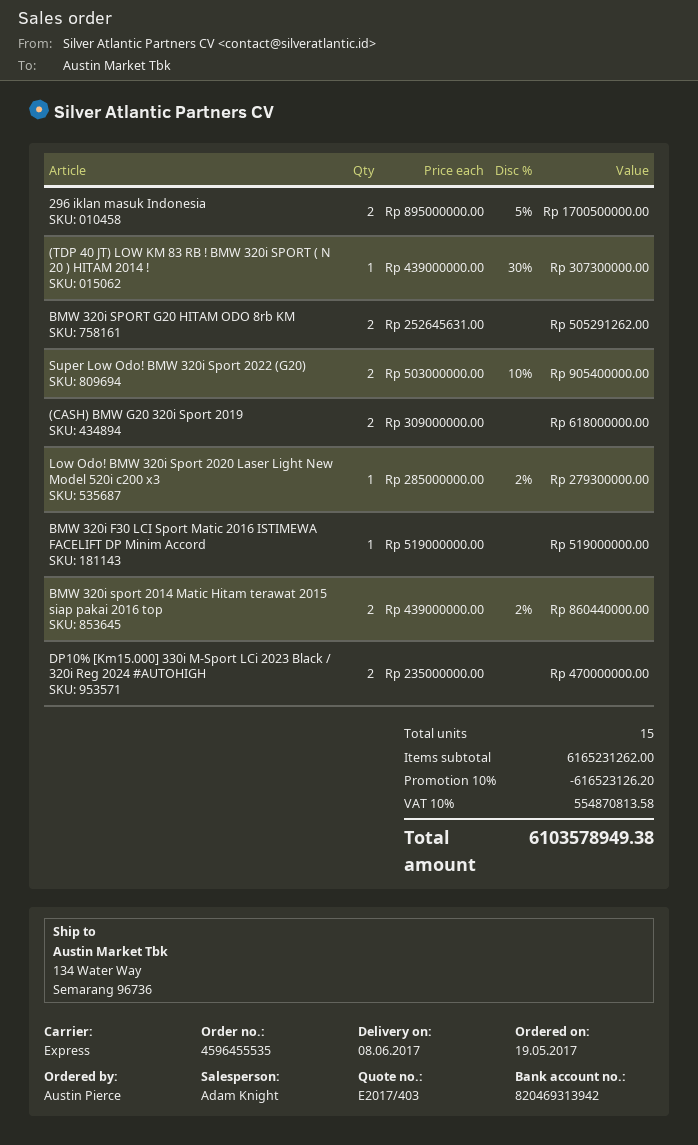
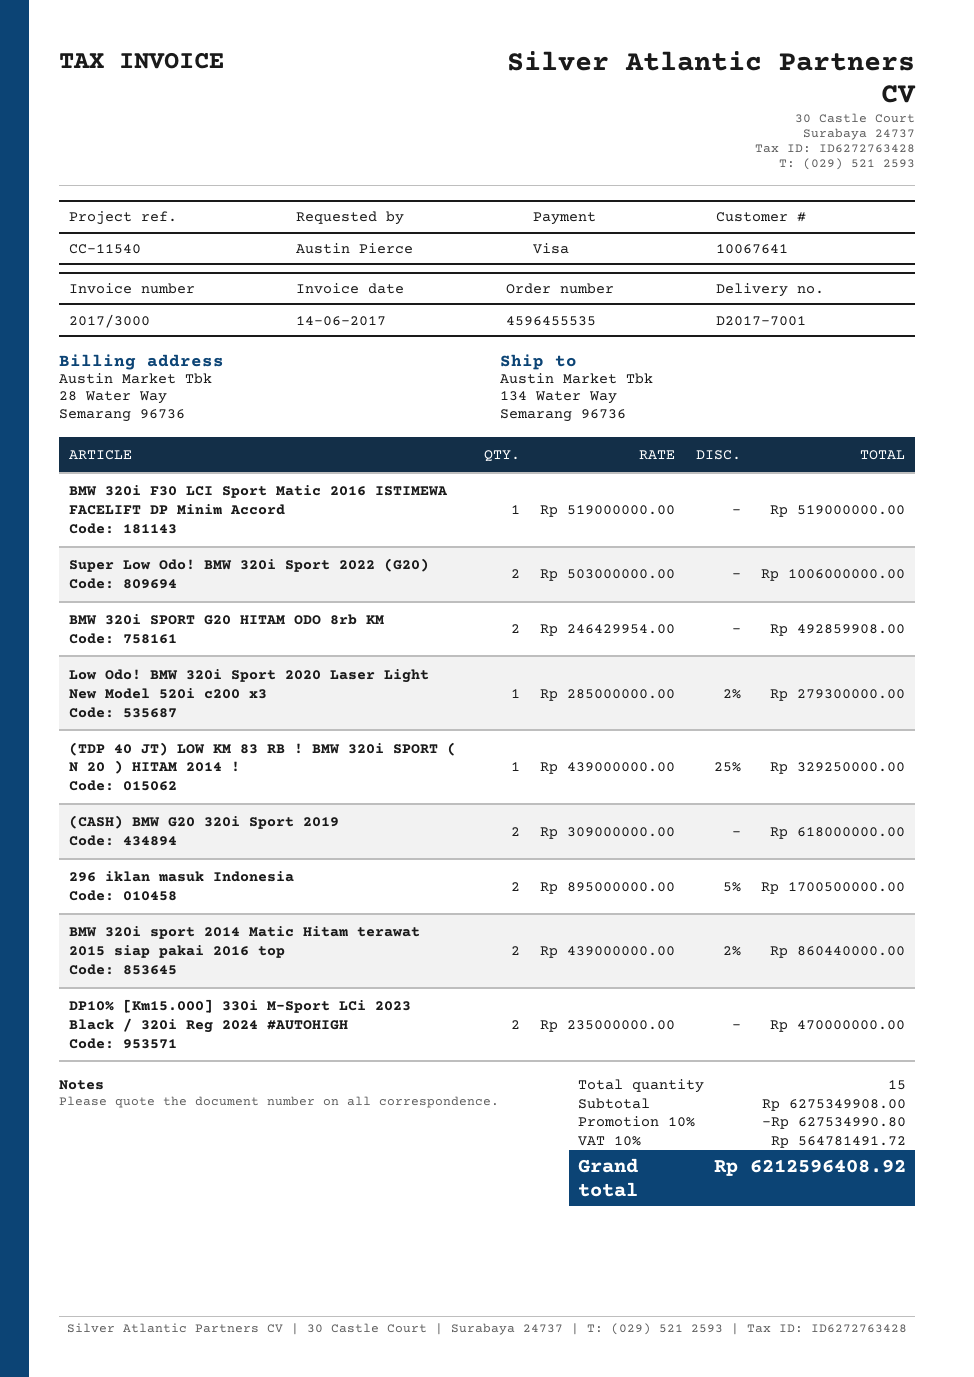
(TDP 40 JT) LOW KM 83 RB ! BMW 320i SPORT ( N 20 ) HITAM 2014 !: 1 x 439000000.00 - 30% = 307300000.00 -> 1 x 439000000.00 - 25% = 329250000.00
BMW 320i SPORT G20 HITAM ODO 8rb KM: 2 x 252645631.00 = 505291262.00 -> 2 x 246429954.00 = 492859908.00
Super Low Odo! BMW 320i Sport 2022 (G20): 2 x 503000000.00 - 10% = 905400000.00 -> 2 x 503000000.00 = 1006000000.00
subtotal: 6165231262.00 -> 6275349908.00
discount: 10% = 616523126.20 -> 10% = 627534990.80
tax: 10% = 554870813.58 -> 10% = 564781491.72
total: 6103578949.38 -> 6212596408.92

